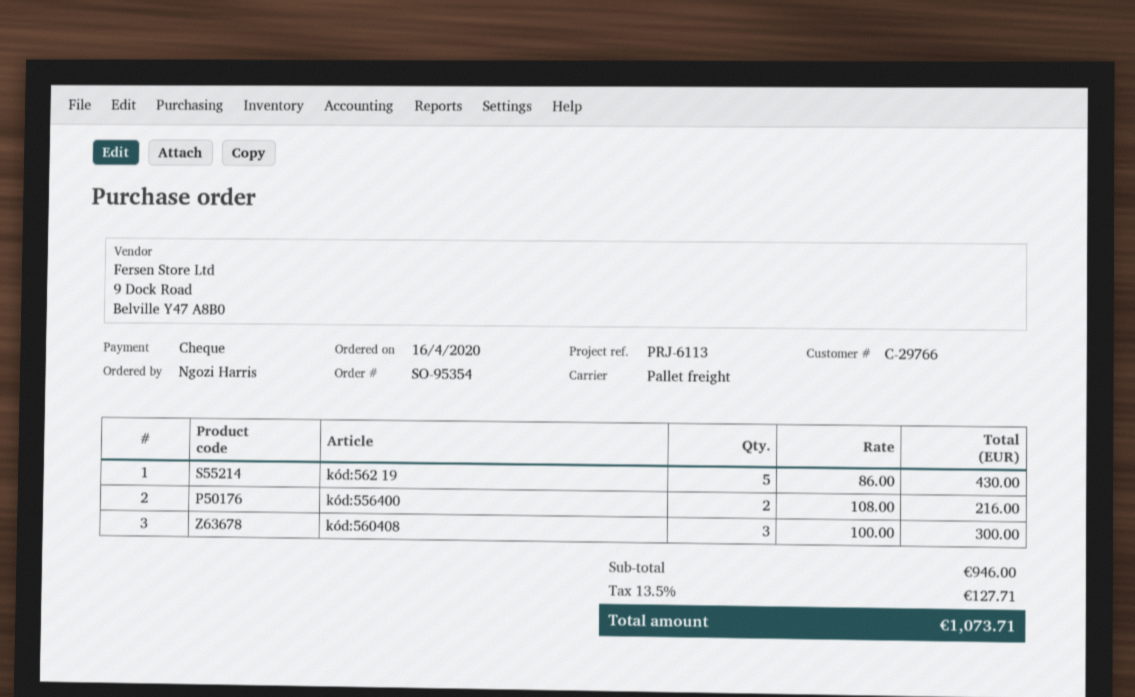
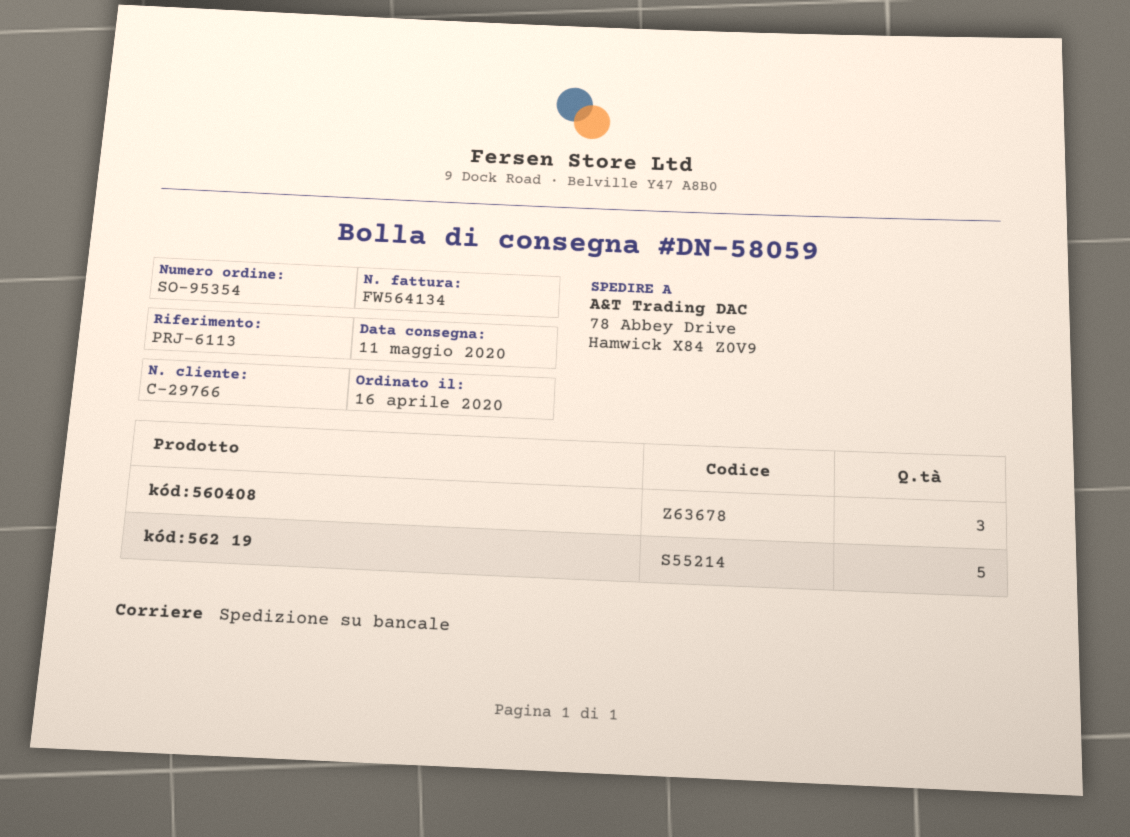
kód:556400: 2 -> none

